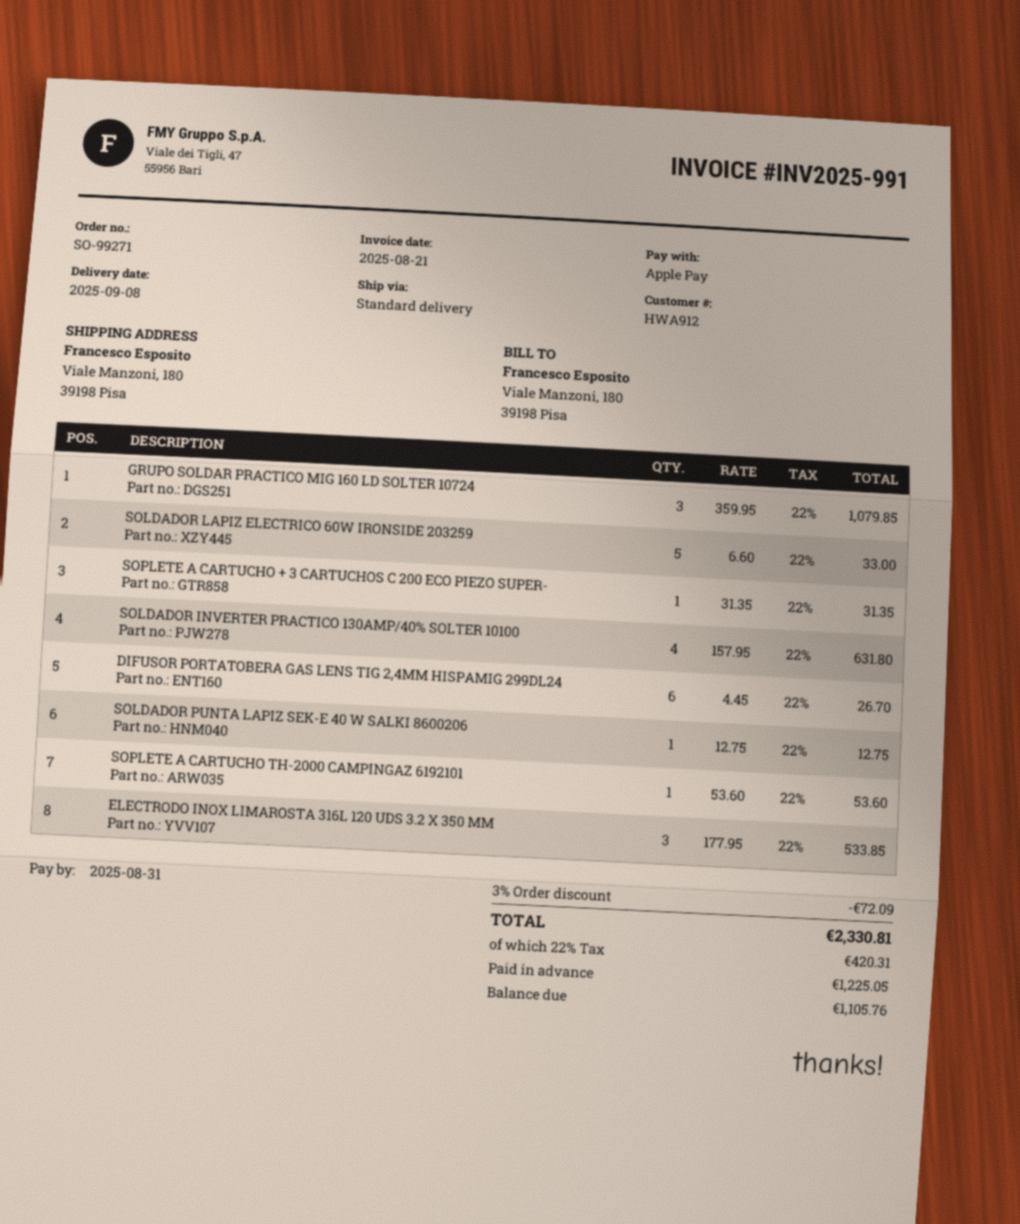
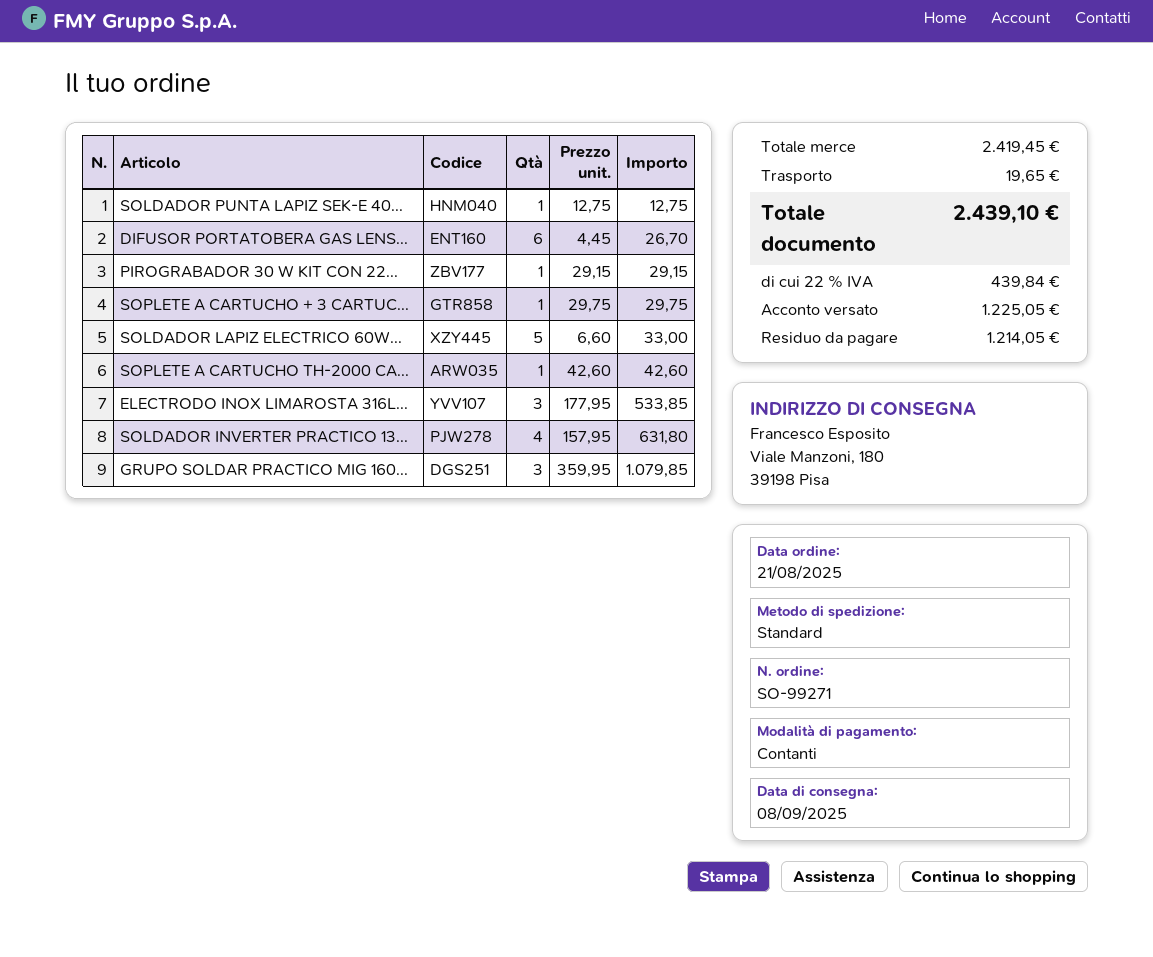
payment method: Apple Pay -> cash
SOPLETE A CARTUCHO + 3 CARTUCHOS C 200 ECO PIEZO SUPER-: 1 x 31.35 = 31.35 -> 1 x 29.75 = 29.75
SOPLETE A CARTUCHO TH-2000 CAMPINGAZ 6192101: 1 x 53.60 = 53.60 -> 1 x 42.60 = 42.60
PIROGRABADOR 30 W KIT CON 22...: none -> 1 x 29.15 = 29.15
discount: 3% = 72.09 -> none
shipping: none -> 19.65
tax: 22% = 420.31 -> 22% = 439.84
total: 2330.81 -> 2439.10
balance: 1105.76 -> 1214.05

